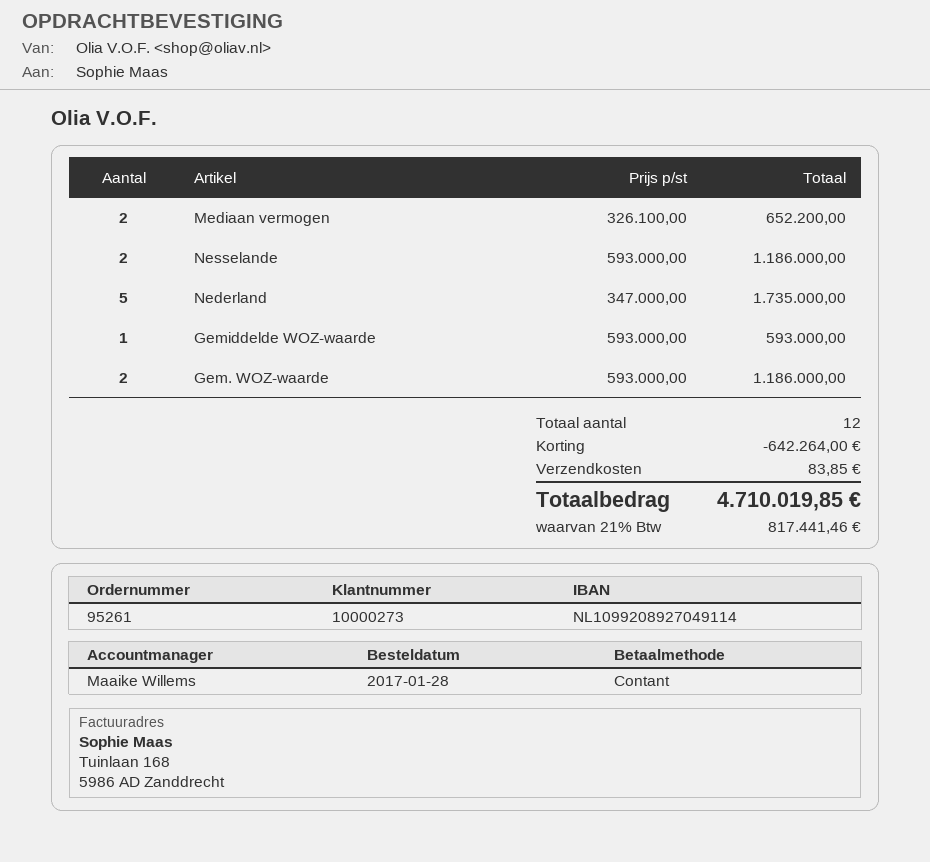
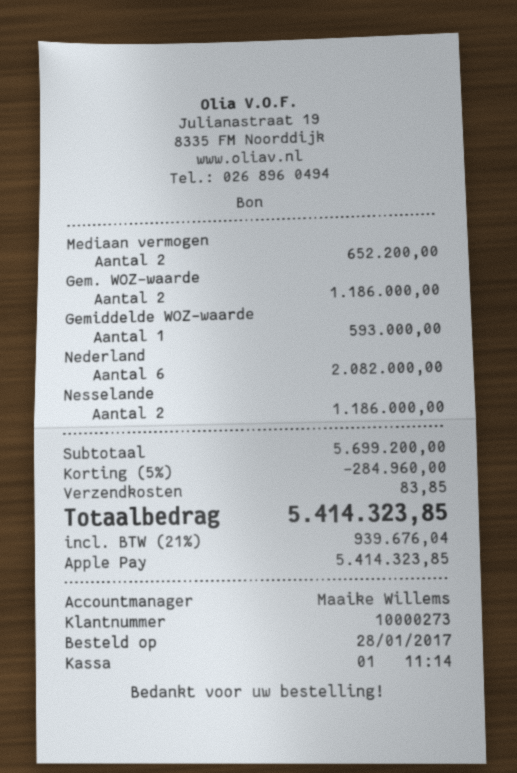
payment method: cash -> Apple Pay
Nederland: 5 for 1735000.00 -> 6 for 2082000.00
discount: 642264.00 -> 284960.00
tax: 21% = 817441.46 -> 21% = 939676.04
total: 4710019.85 -> 5414323.85

